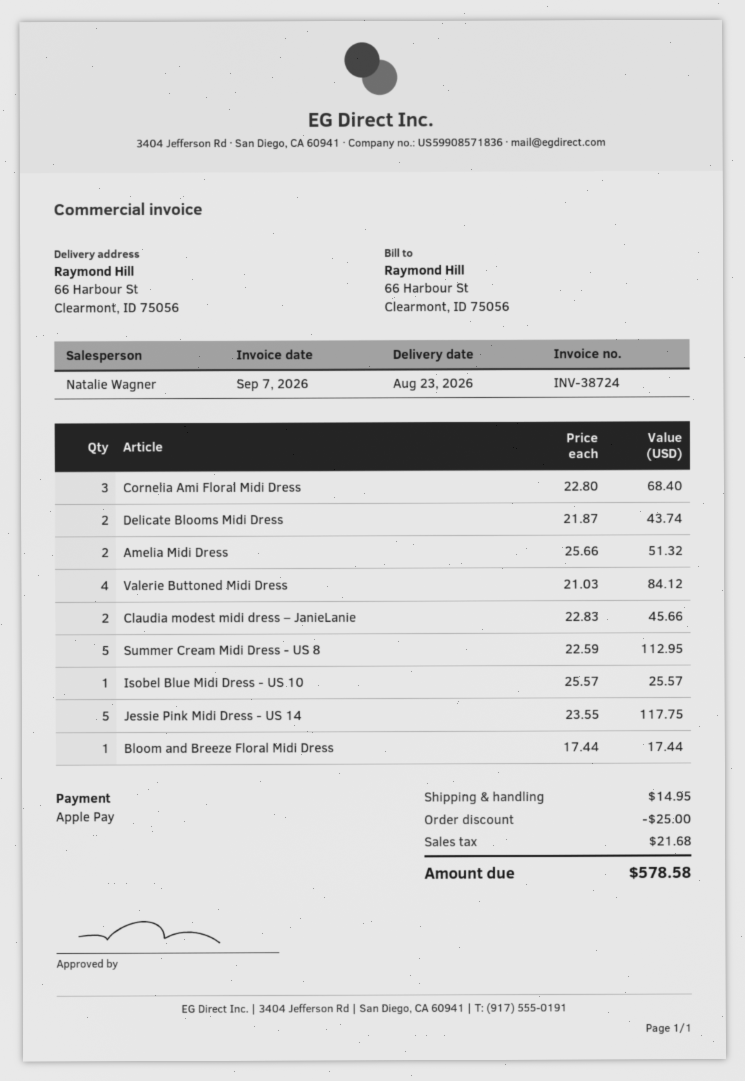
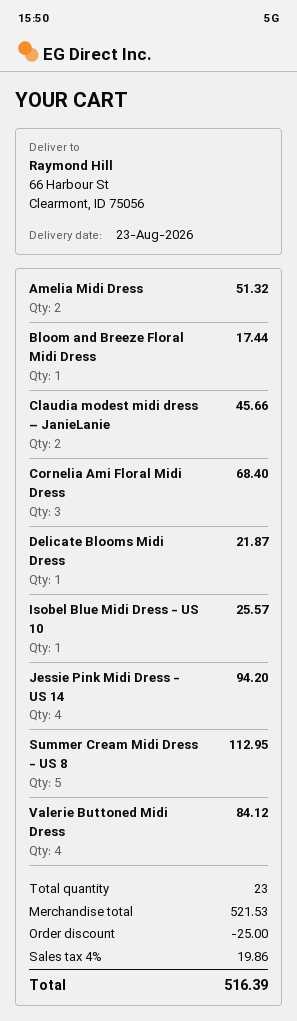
Delicate Blooms Midi Dress: 2 for 43.74 -> 1 for 21.87
Jessie Pink Midi Dress - US 14: 5 for 117.75 -> 4 for 94.20
shipping: 14.95 -> none
tax: 21.68 -> 19.86
total: 578.58 -> 516.39

